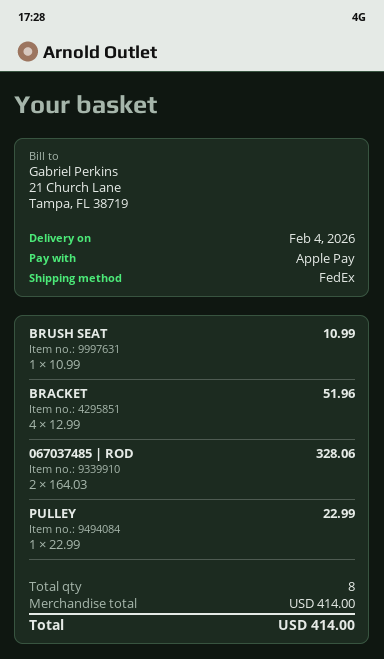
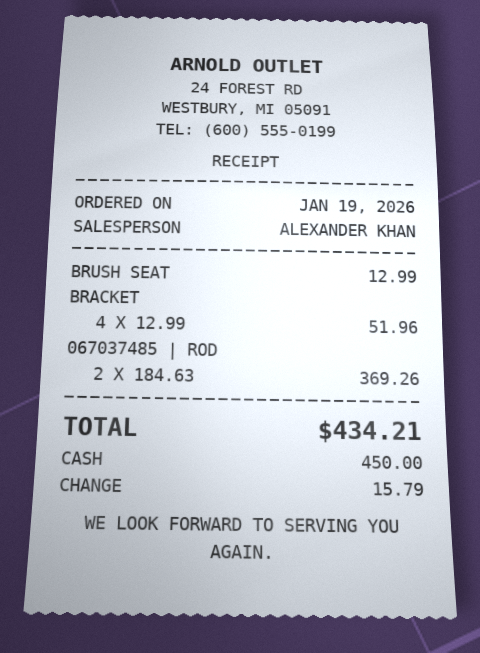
payment method: Apple Pay -> cash
BRUSH SEAT: 1 x 10.99 = 10.99 -> 1 x 12.99 = 12.99
067037485 | ROD: 2 x 164.03 = 328.06 -> 2 x 184.63 = 369.26
PULLEY: 1 x 22.99 = 22.99 -> none
total: 414.00 -> 434.21

